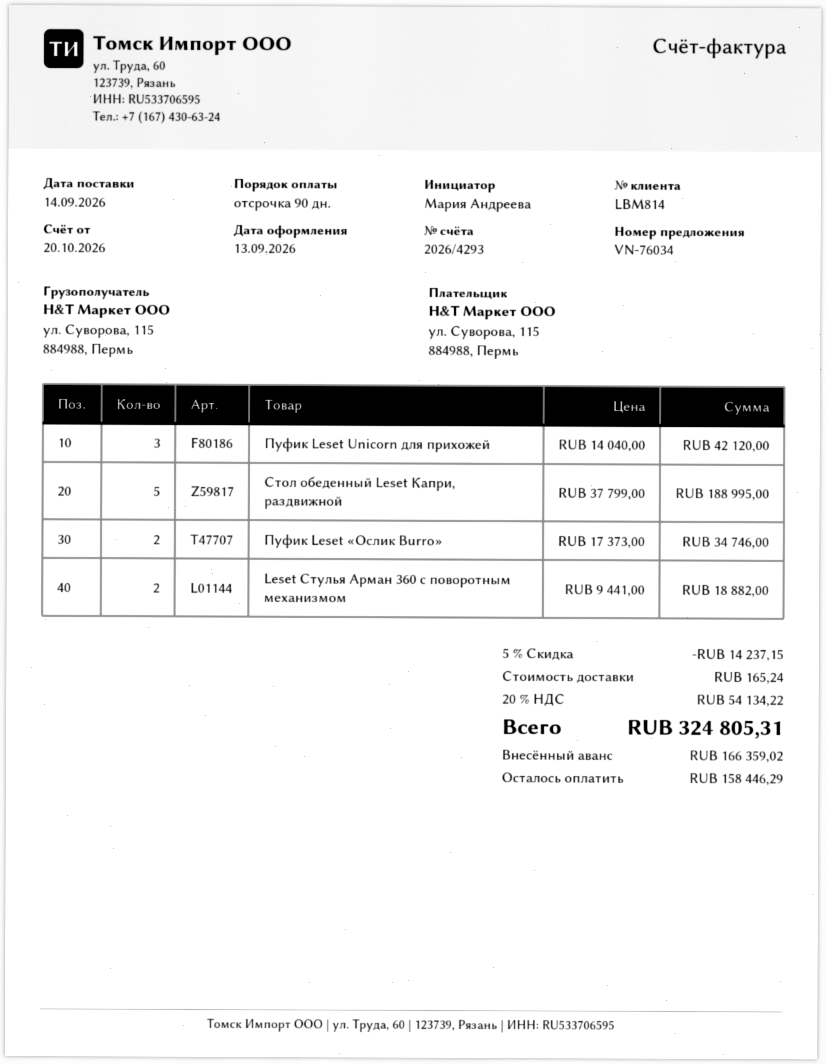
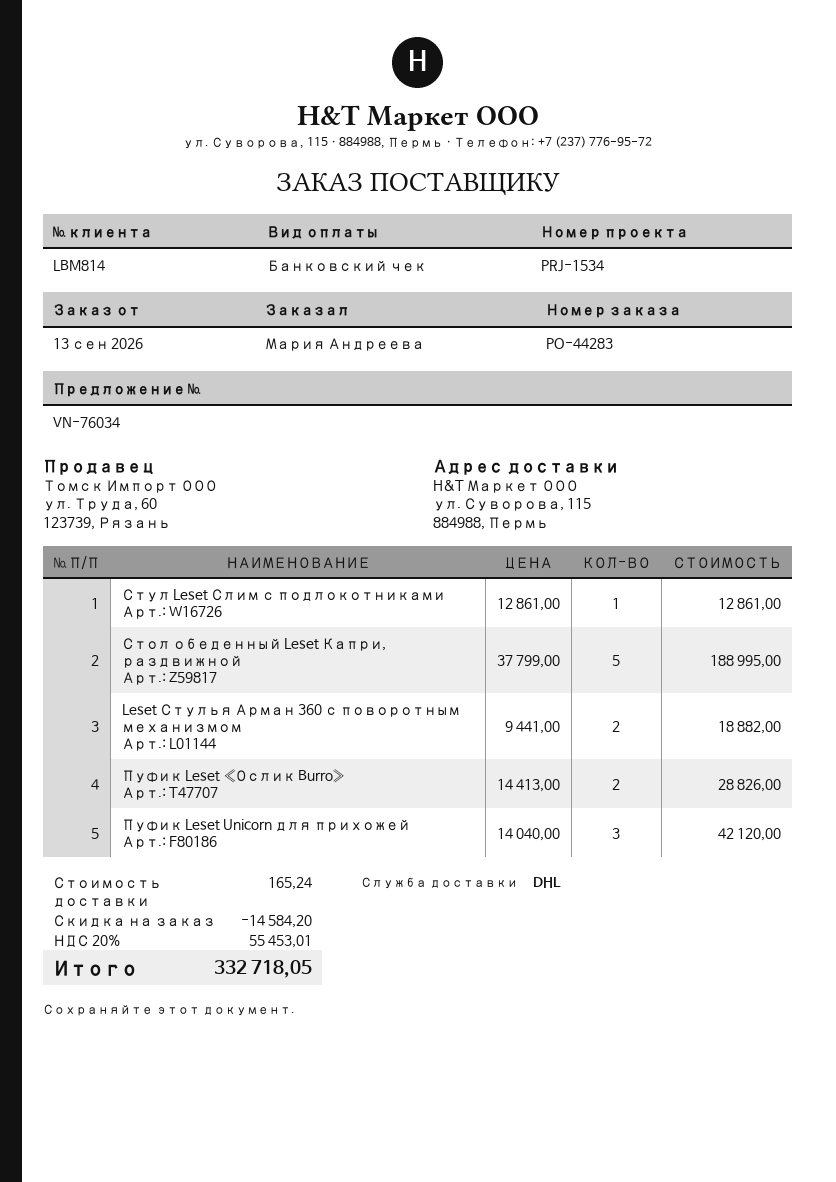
Пуфик Leset «Ослик Burro»: 2 x 17373.00 = 34746.00 -> 2 x 14413.00 = 28826.00
Стул Leset Слим с подлокотниками: none -> 1 x 12861.00 = 12861.00
discount: 14237.15 -> 14584.20
tax: 20% = 54134.22 -> 20% = 55453.01
total: 324805.31 -> 332718.05

